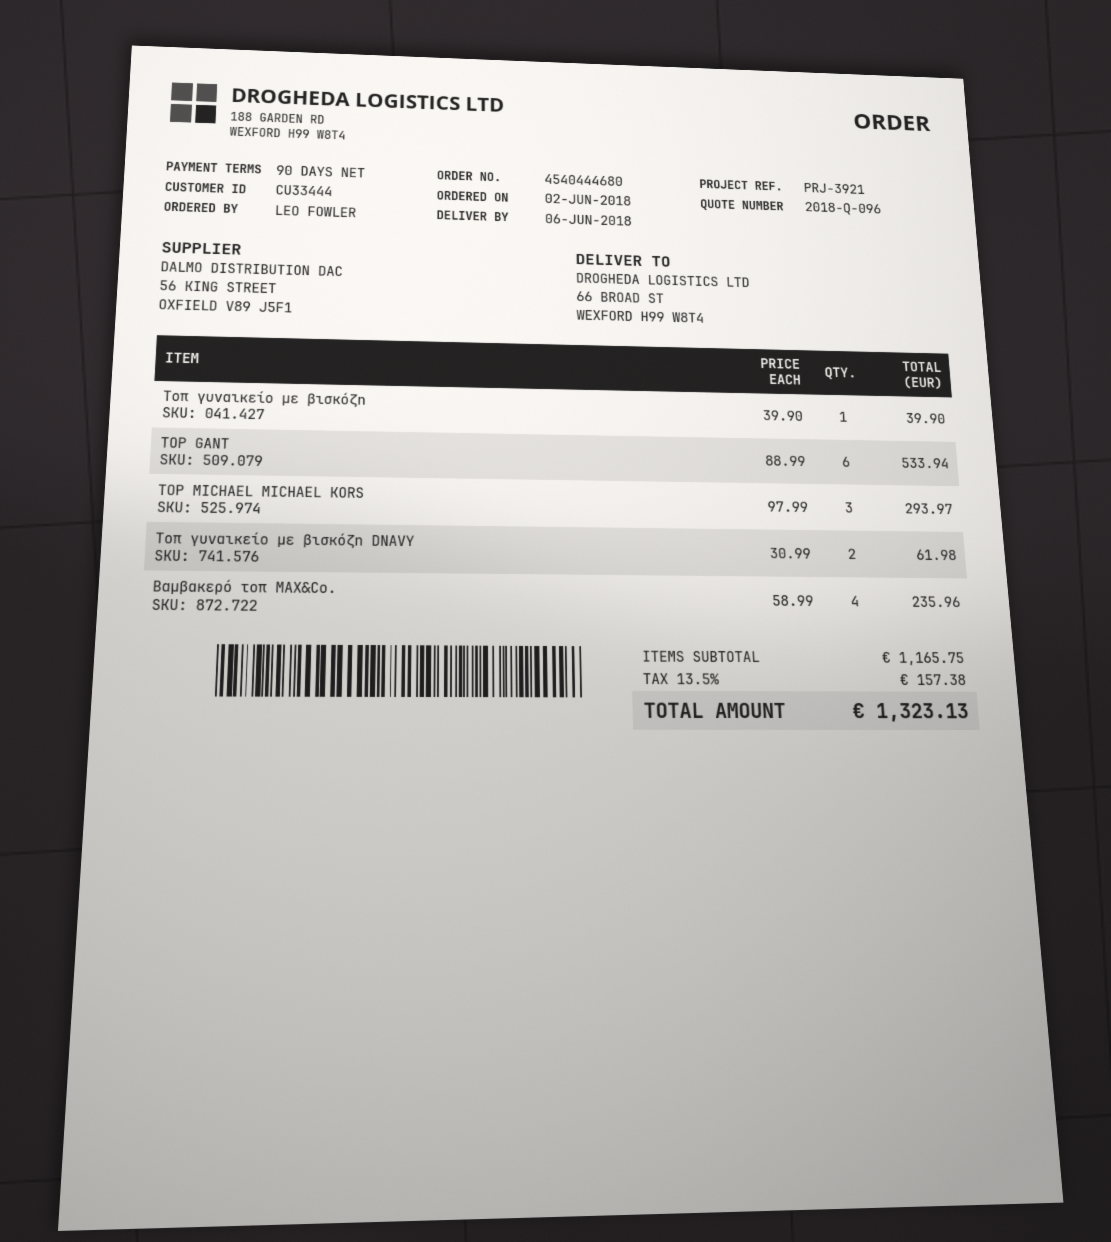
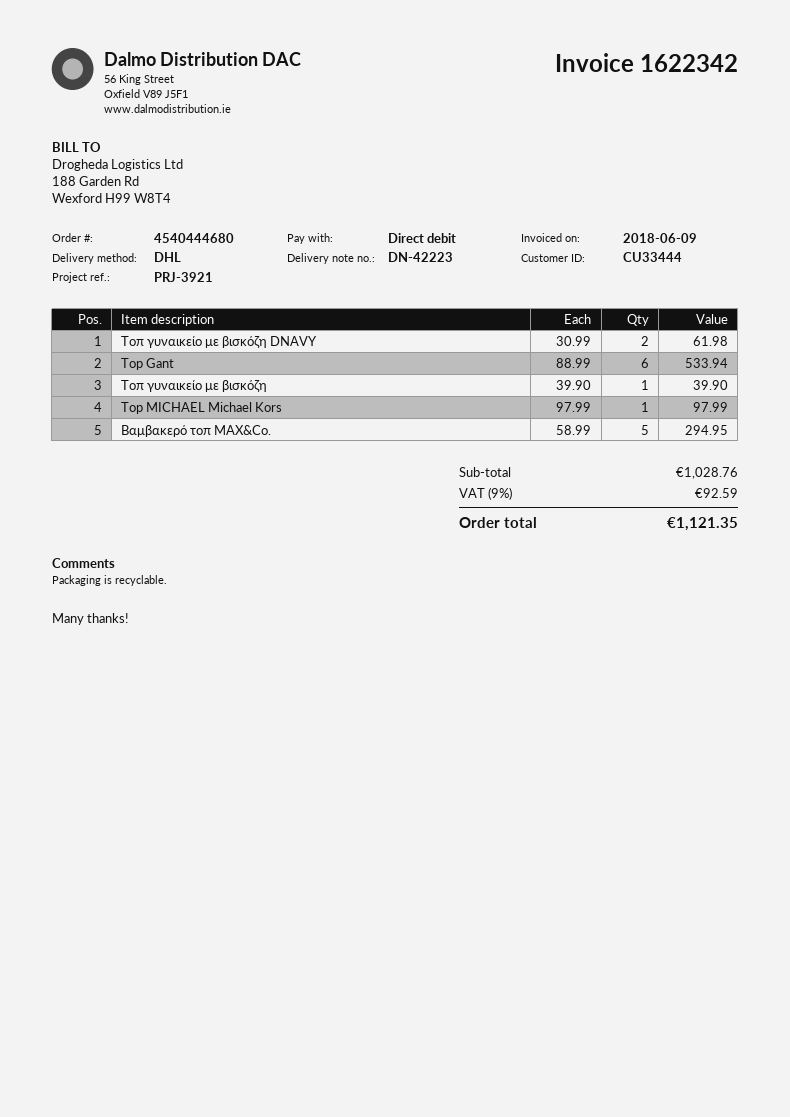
TOP MICHAEL MICHAEL KORS: 3 x 97.99 = 293.97 -> 1 x 97.99 = 97.99
Βαμβακερό τοπ MAX&Co.: 4 x 58.99 = 235.96 -> 5 x 58.99 = 294.95
subtotal: 1165.75 -> 1028.76
tax: 13.5% = 157.38 -> 9% = 92.59
total: 1323.13 -> 1121.35

